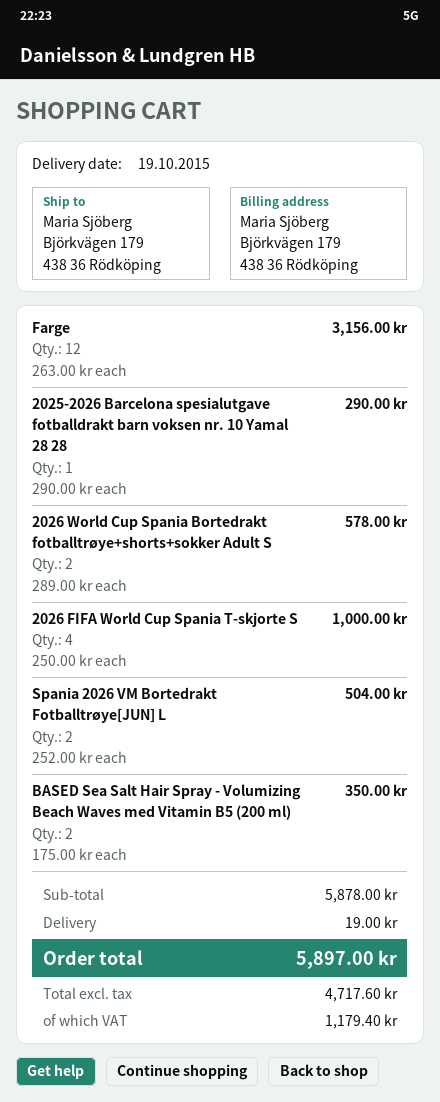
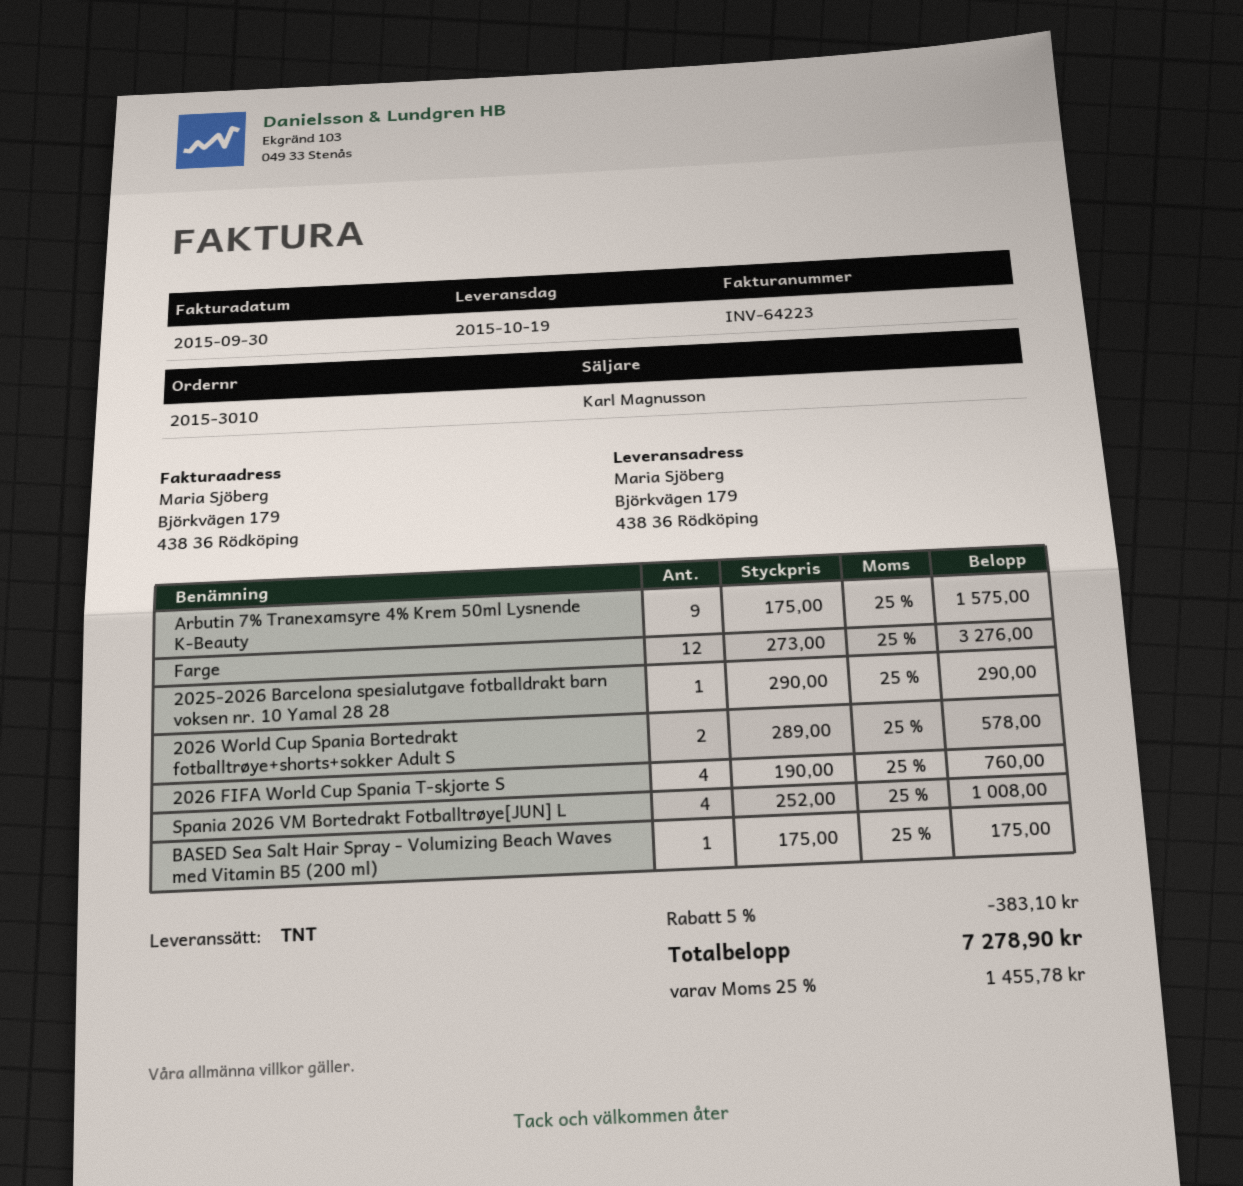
Farge: 12 x 263.00 = 3156.00 -> 12 x 273.00 = 3276.00
2026 FIFA World Cup Spania T-skjorte S: 4 x 250.00 = 1000.00 -> 4 x 190.00 = 760.00
Spania 2026 VM Bortedrakt Fotballtrøye[JUN] L: 2 x 252.00 = 504.00 -> 4 x 252.00 = 1008.00
BASED Sea Salt Hair Spray - Volumizing Beach Waves med Vitamin B5 (200 ml): 2 x 175.00 = 350.00 -> 1 x 175.00 = 175.00
Arbutin 7% Tranexamsyre 4% Krem 50ml Lysnende K-Beauty: none -> 9 x 175.00 = 1575.00
discount: none -> 5% = 383.10
shipping: 19.00 -> none
tax: 1179.40 -> 1455.78
total: 5897.00 -> 7278.90

